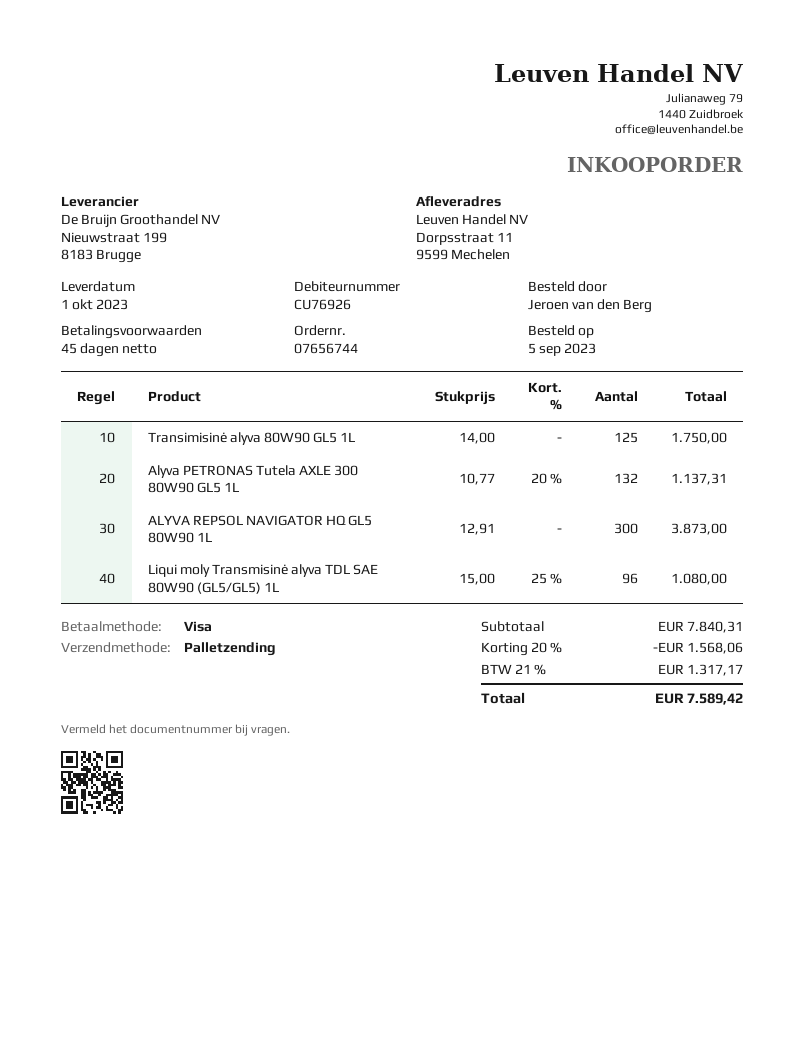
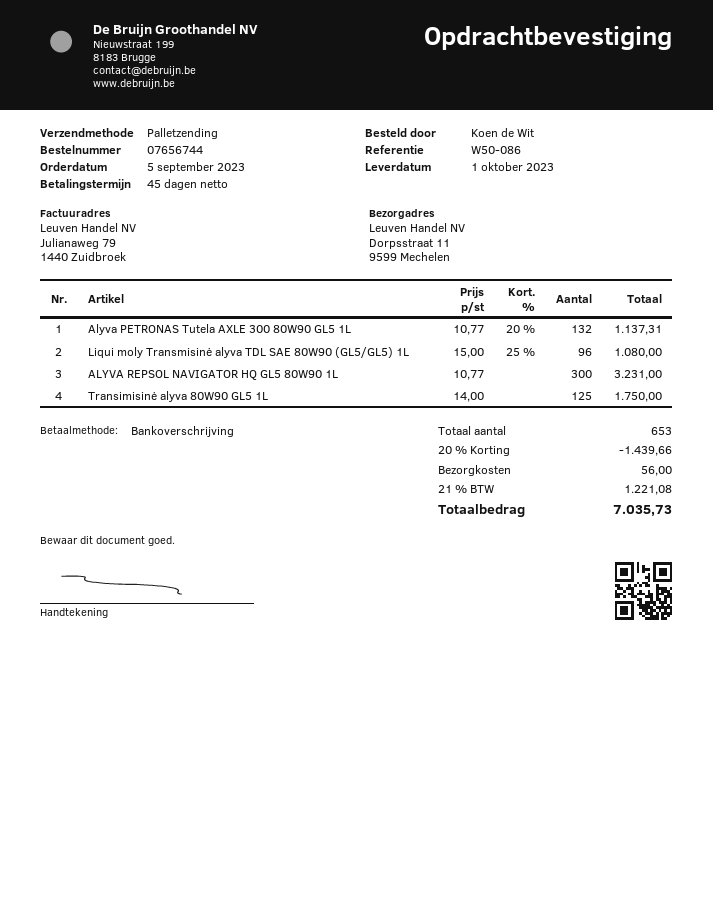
ordered by: Jeroen van den Berg -> Koen de Wit
payment method: Visa -> bank transfer
ALYVA REPSOL NAVIGATOR HQ GL5 80W90 1L: 300 x 12.91 = 3873.00 -> 300 x 10.77 = 3231.00
discount: 20% = 1568.06 -> 20% = 1439.66
shipping: none -> 56.00
tax: 21% = 1317.17 -> 21% = 1221.08
total: 7589.42 -> 7035.73

